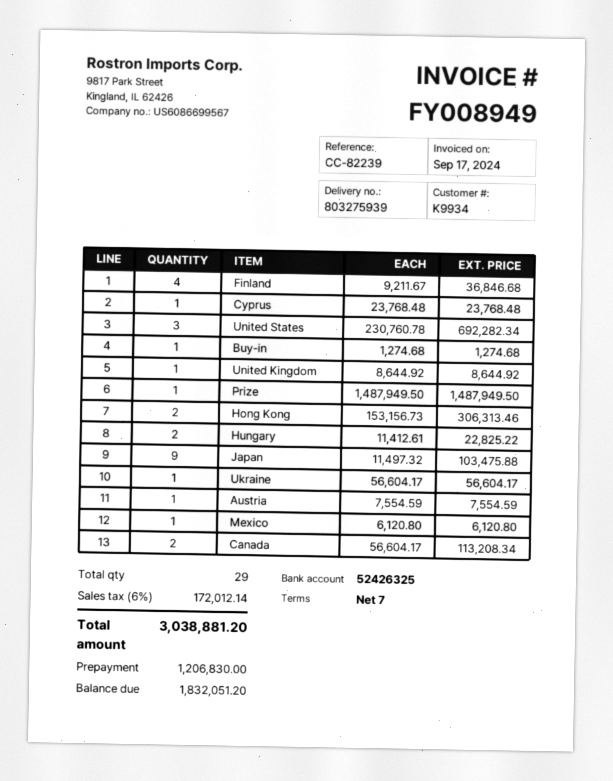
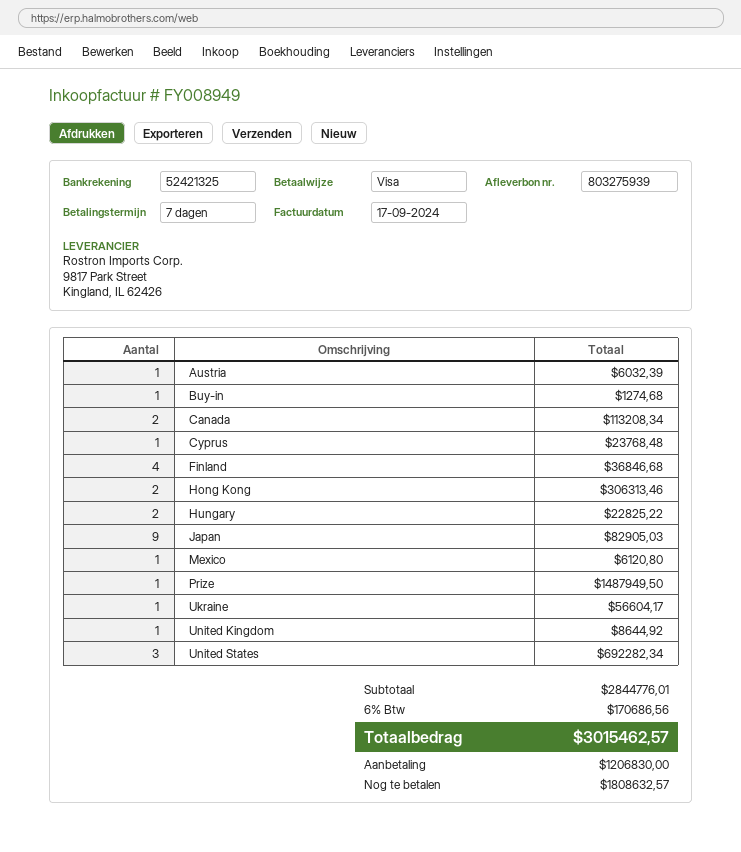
bank account: 52426325 -> 52421325
Japan: 9 for 103475.88 -> 9 for 82905.03
Austria: 1 for 7554.59 -> 1 for 6032.39
tax: 6% = 172012.14 -> 6% = 170686.56
total: 3038881.20 -> 3015462.57
balance: 1832051.20 -> 1808632.57

